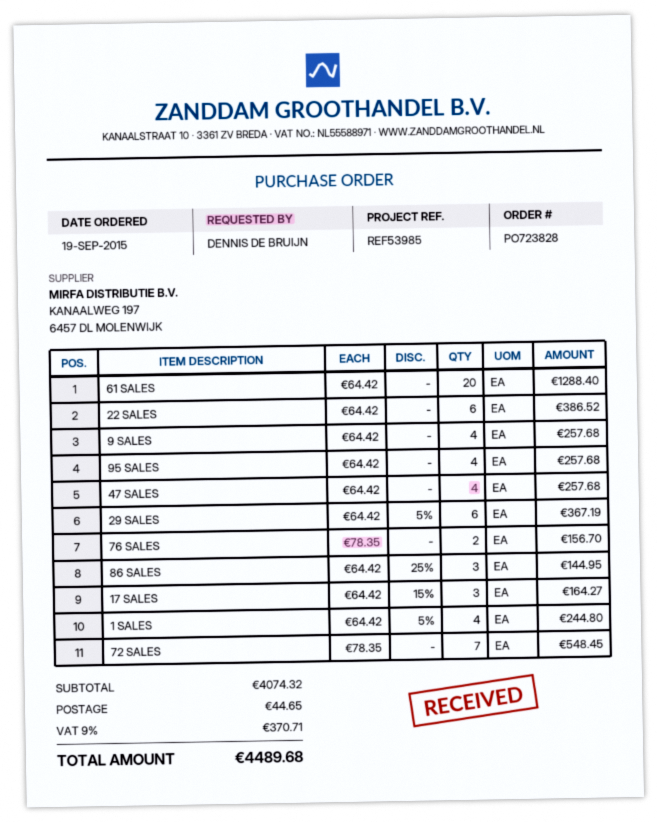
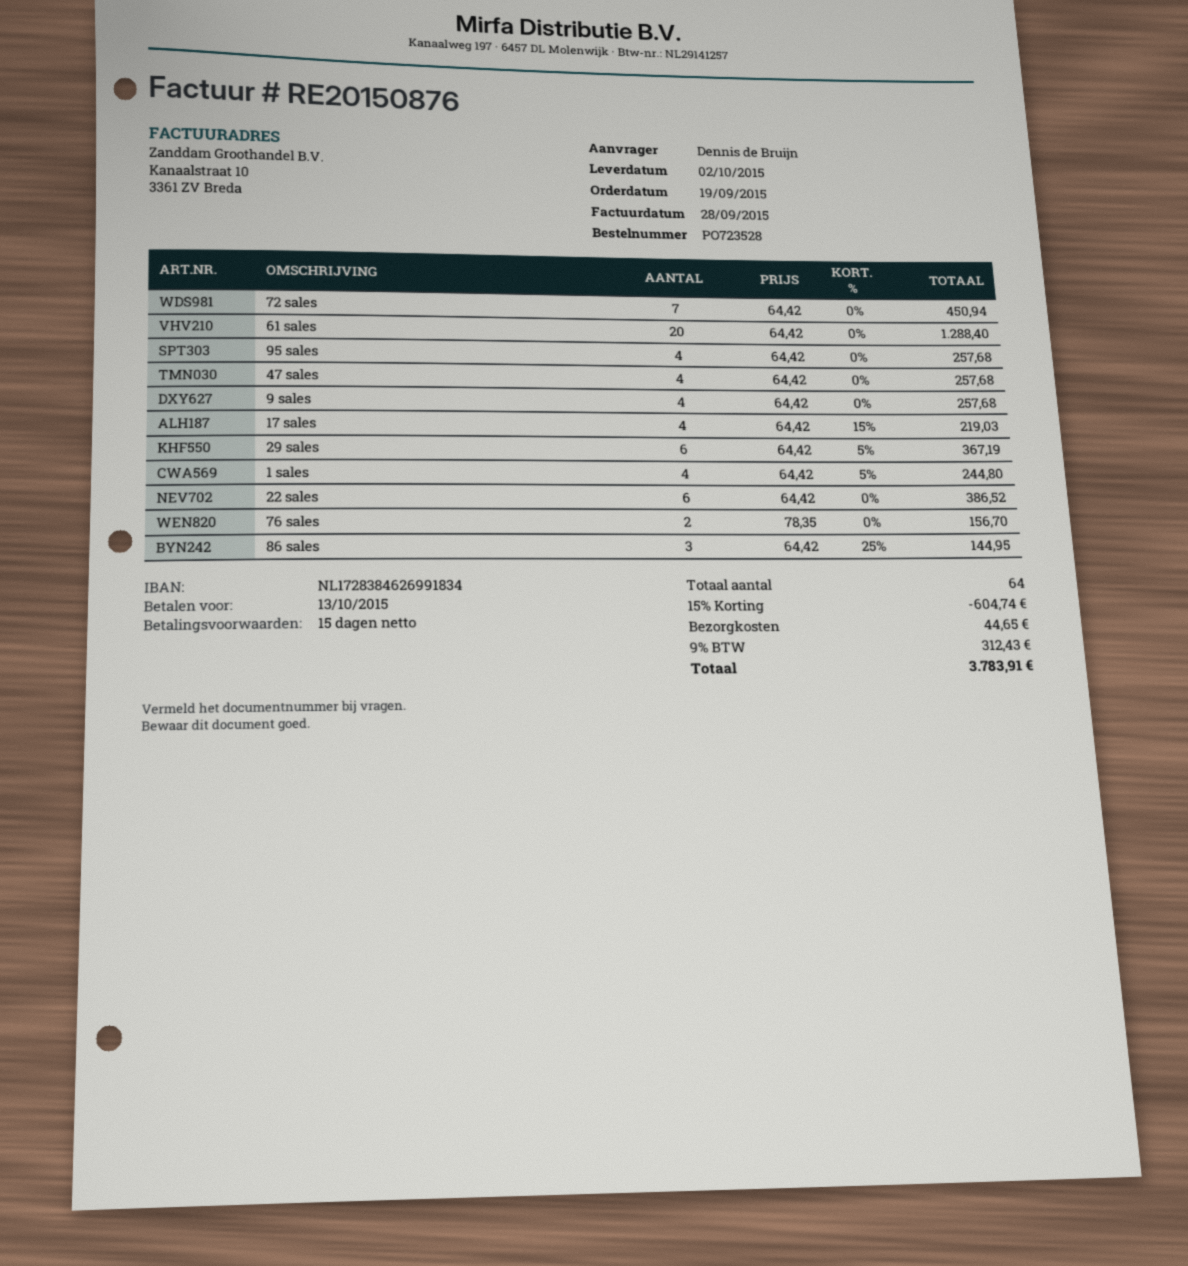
order number: PO723828 -> PO723528
17 SALES: 3 x 64.42 - 15% = 164.27 -> 4 x 64.42 - 15% = 219.03
72 SALES: 7 x 78.35 = 548.45 -> 7 x 64.42 = 450.94
discount: none -> 15% = 604.74
tax: 9% = 370.71 -> 9% = 312.43
total: 4489.68 -> 3783.91

